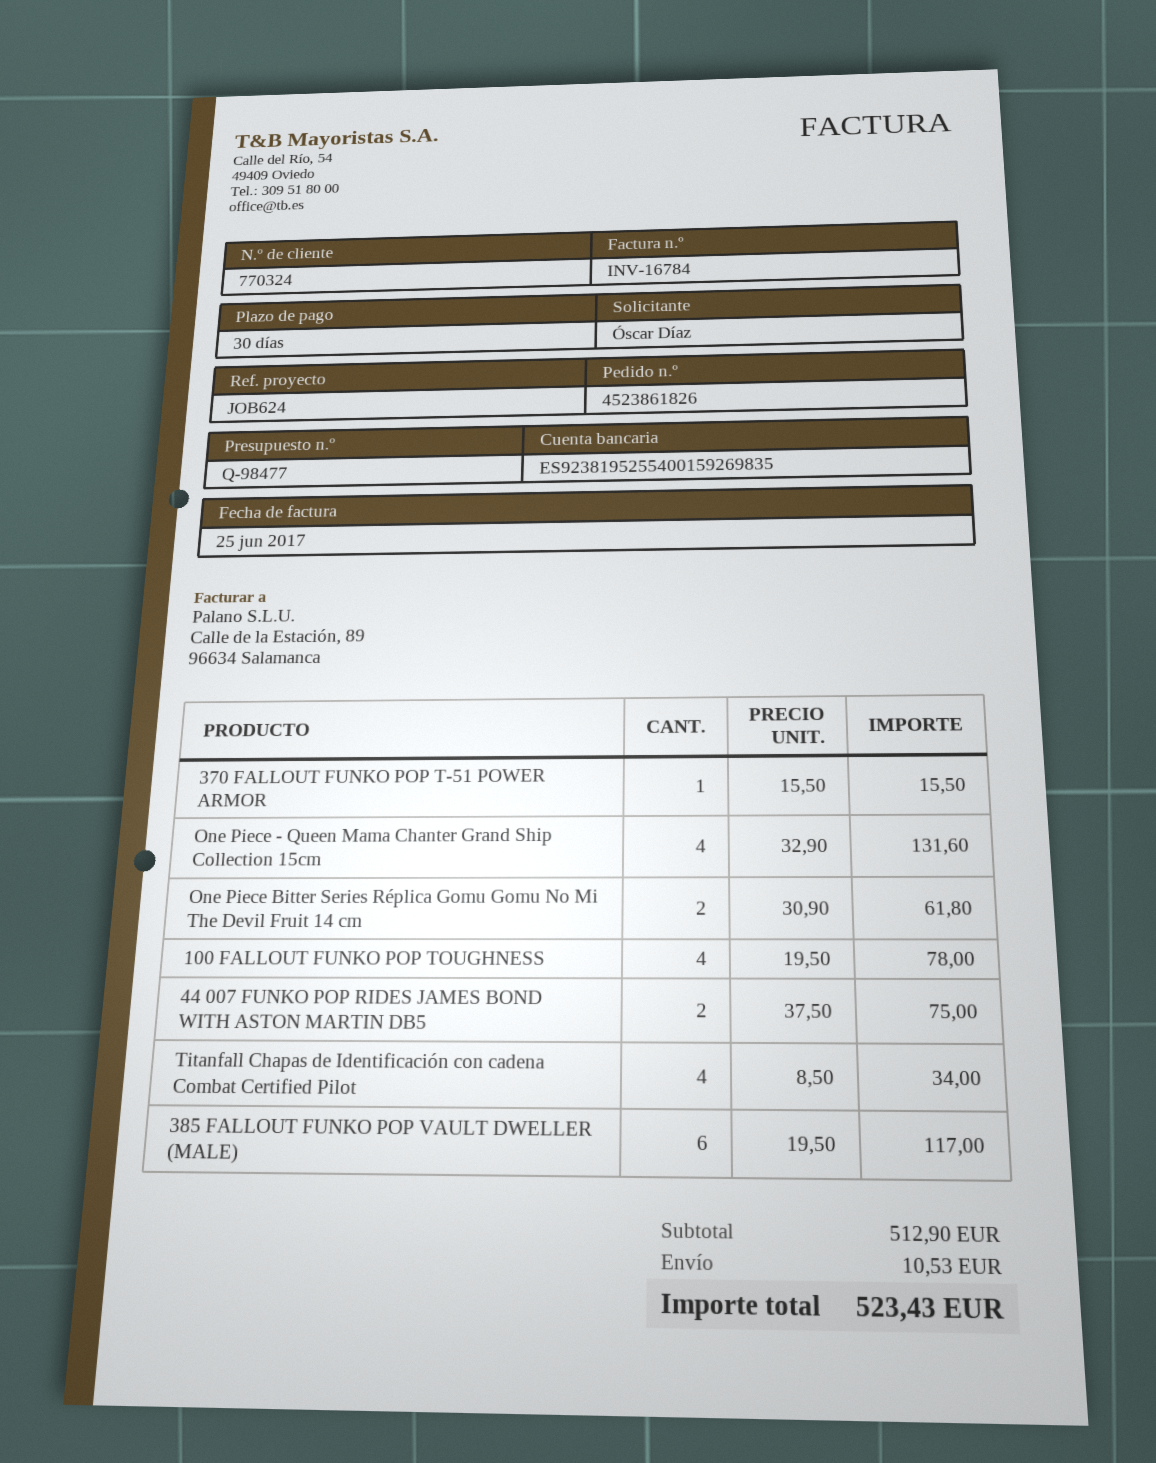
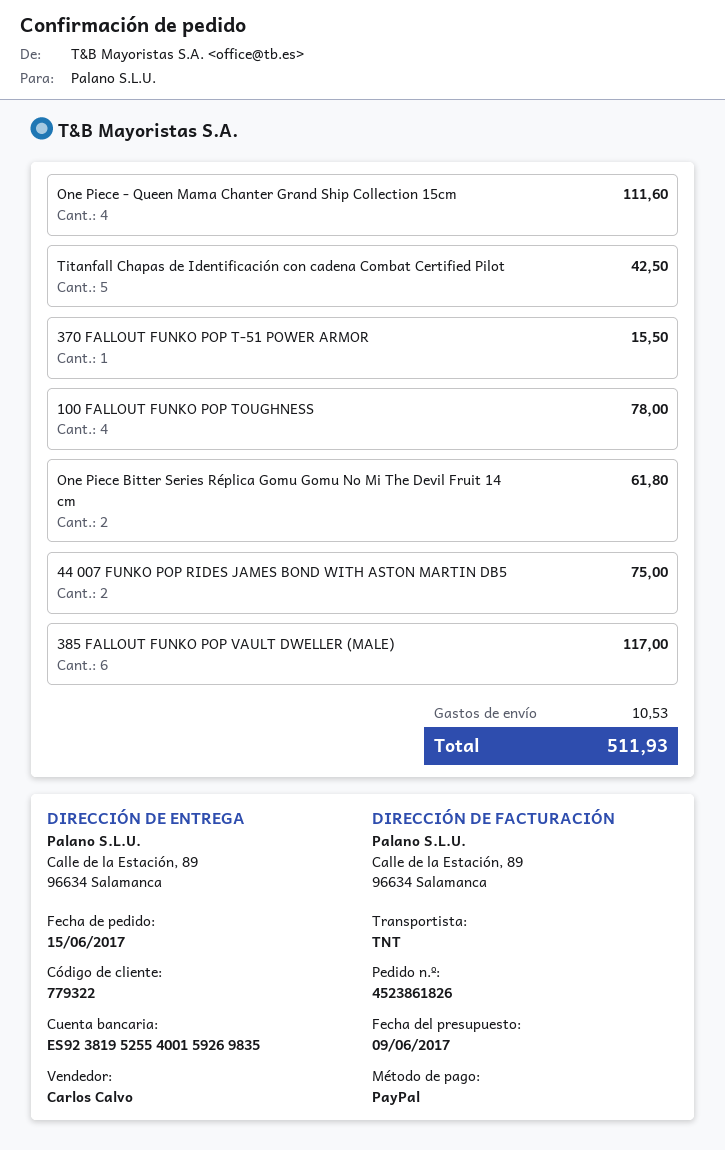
customer number: 770324 -> 779322
One Piece - Queen Mama Chanter Grand Ship Collection 15cm: 4 for 131.60 -> 4 for 111.60
Titanfall Chapas de Identificación con cadena Combat Certified Pilot: 4 for 34.00 -> 5 for 42.50
total: 523.43 -> 511.93

